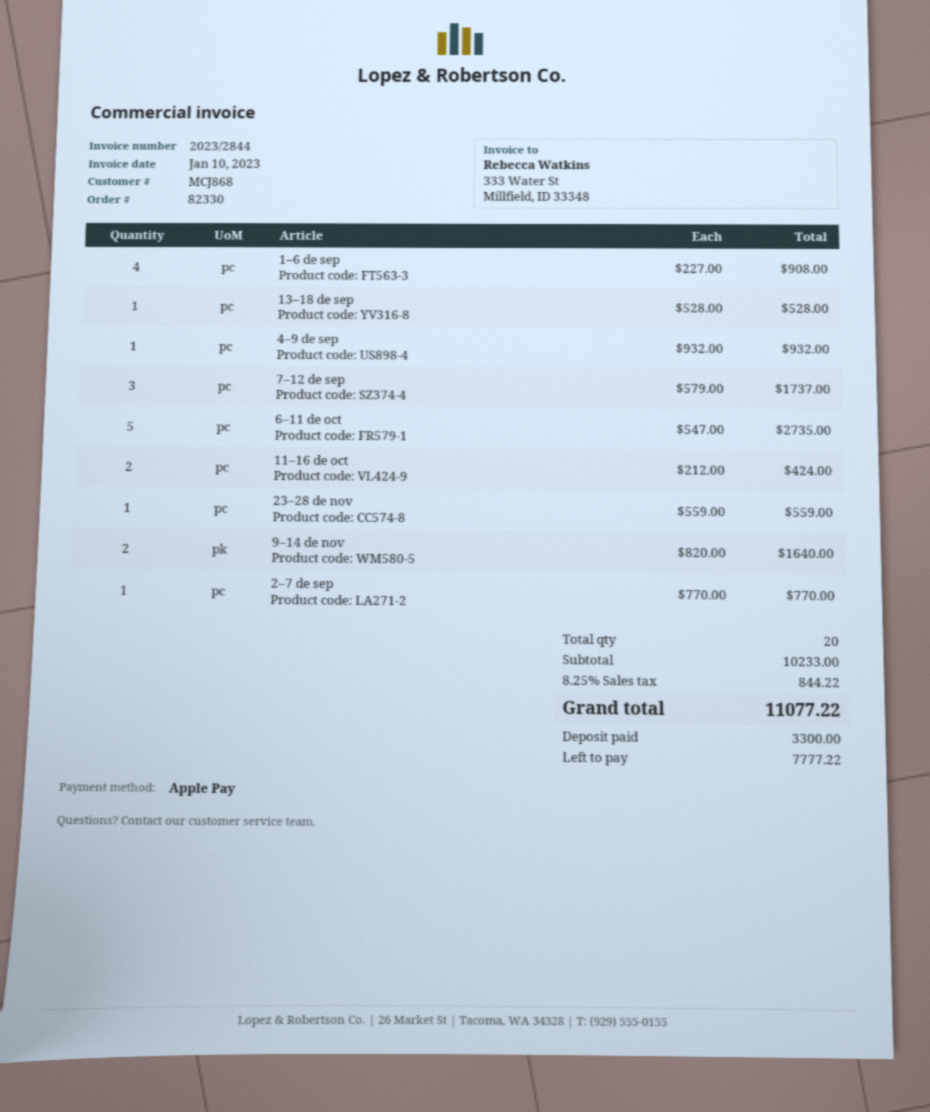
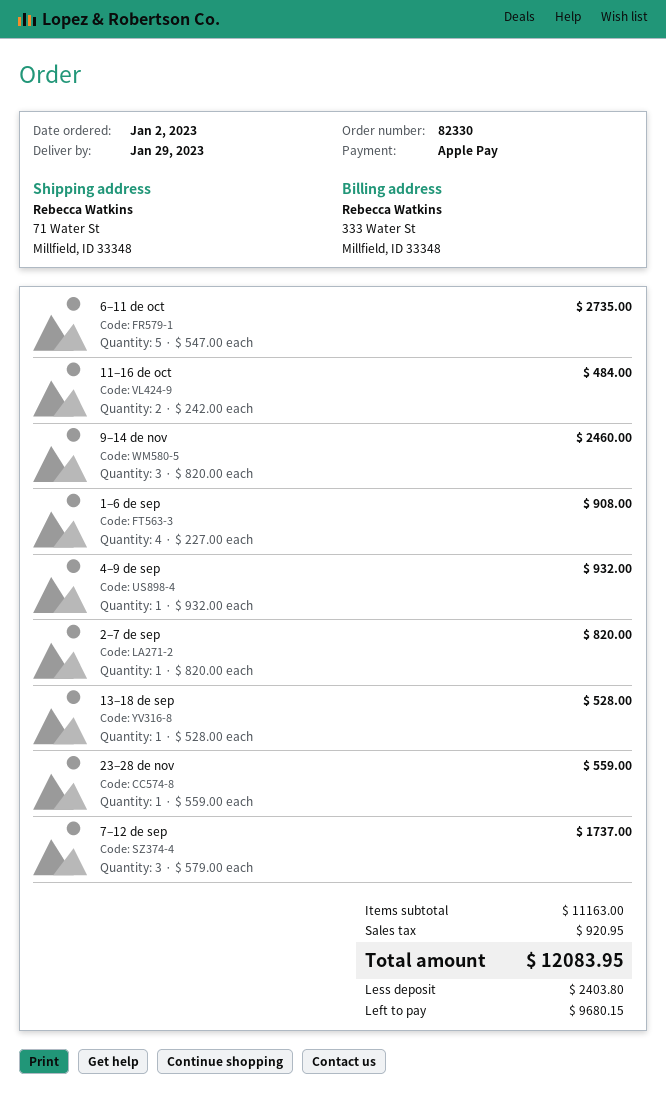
11–16 de oct: 2 x 212.00 = 424.00 -> 2 x 242.00 = 484.00
9–14 de nov: 2 x 820.00 = 1640.00 -> 3 x 820.00 = 2460.00
2–7 de sep: 1 x 770.00 = 770.00 -> 1 x 820.00 = 820.00
subtotal: 10233.00 -> 11163.00
tax: 844.22 -> 920.95
total: 11077.22 -> 12083.95
deposit: 3300.00 -> 2403.80
balance: 7777.22 -> 9680.15

